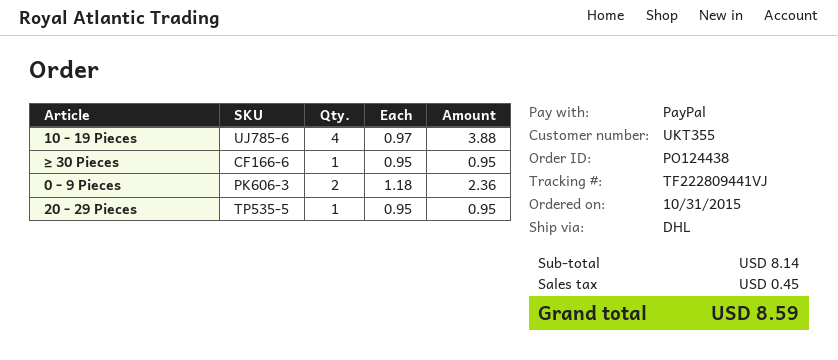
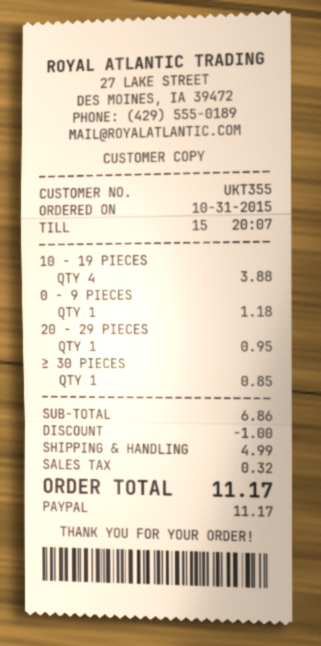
≥ 30 Pieces: 1 for 0.95 -> 1 for 0.85
0 - 9 Pieces: 2 for 2.36 -> 1 for 1.18
subtotal: 8.14 -> 6.86
discount: none -> 1.00
shipping: none -> 4.99
tax: 0.45 -> 0.32
total: 8.59 -> 11.17

